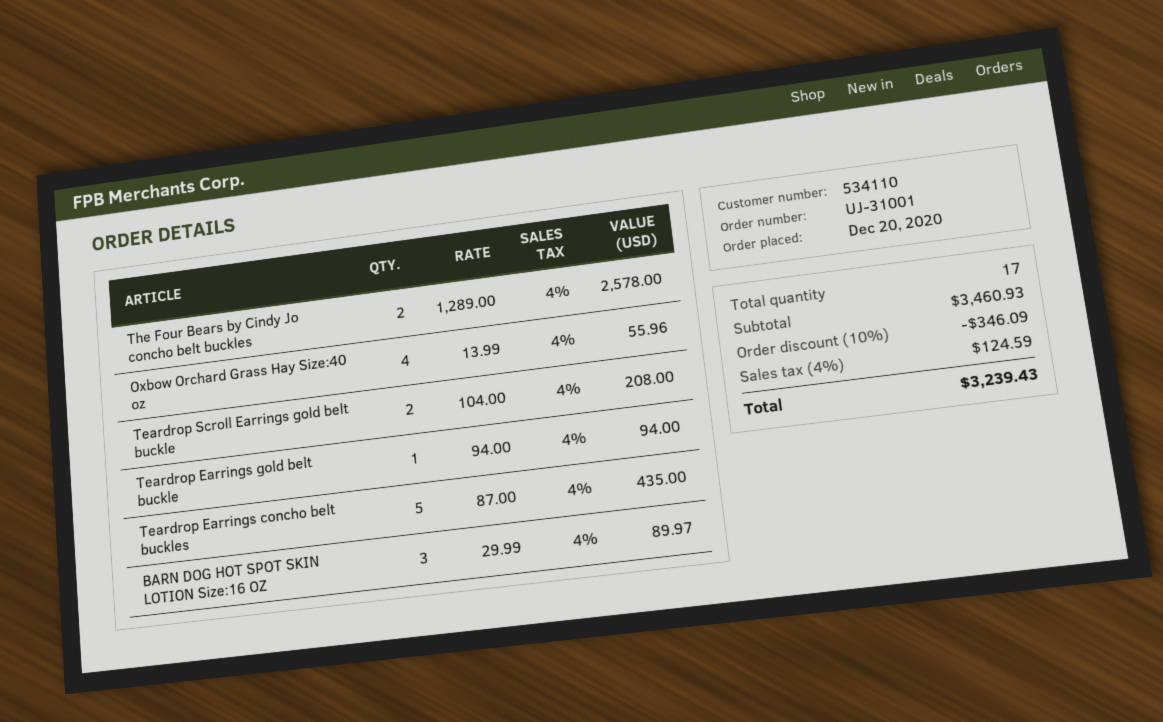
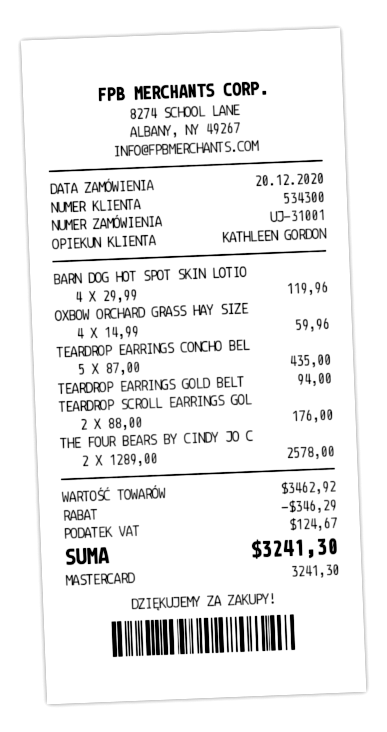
customer number: 534110 -> 534300
Oxbow Orchard Grass Hay Size:40 oz: 4 x 13.99 = 55.96 -> 4 x 14.99 = 59.96
Teardrop Scroll Earrings gold belt buckle: 2 x 104.00 = 208.00 -> 2 x 88.00 = 176.00
BARN DOG HOT SPOT SKIN LOTION Size:16 OZ: 3 x 29.99 = 89.97 -> 4 x 29.99 = 119.96
subtotal: 3460.93 -> 3462.92
discount: 346.09 -> 346.29
tax: 124.59 -> 124.67
total: 3239.43 -> 3241.30

